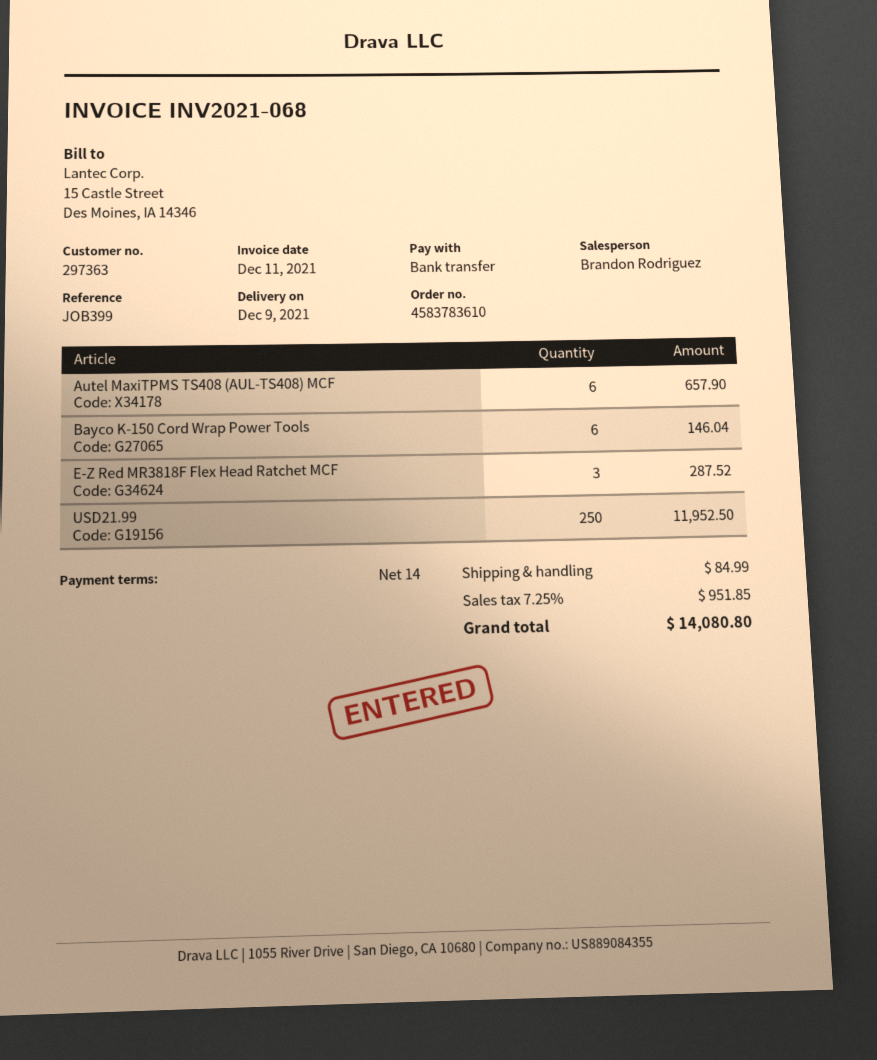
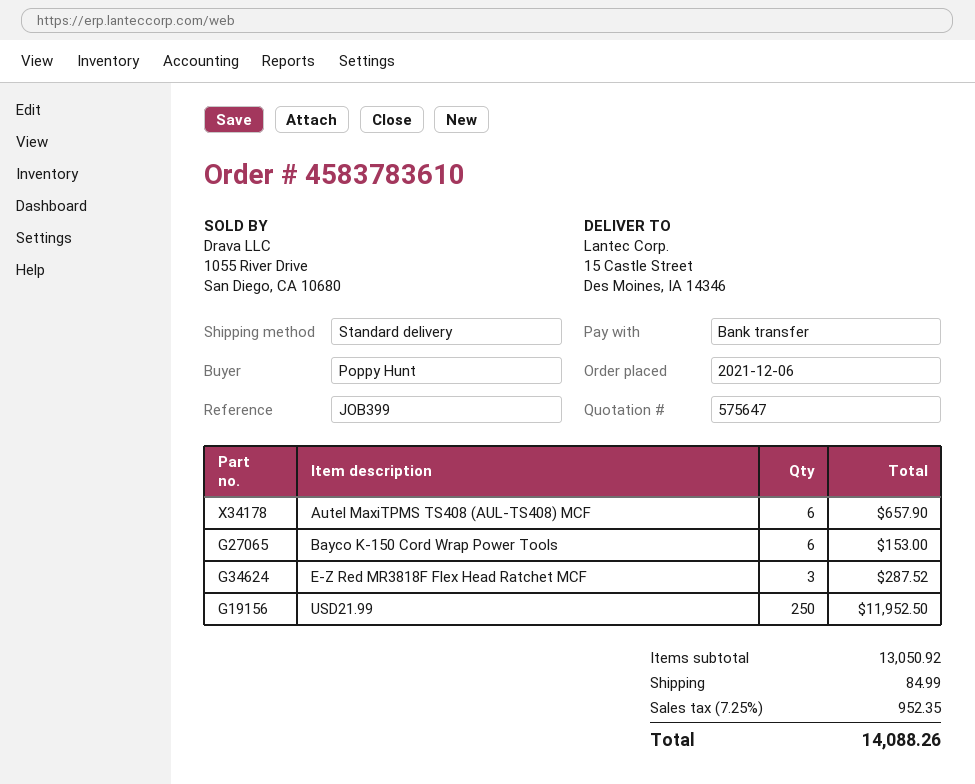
Bayco K-150 Cord Wrap Power Tools: 6 for 146.04 -> 6 for 153.00
tax: 7.25% = 951.85 -> 7.25% = 952.35
total: 14080.80 -> 14088.26

